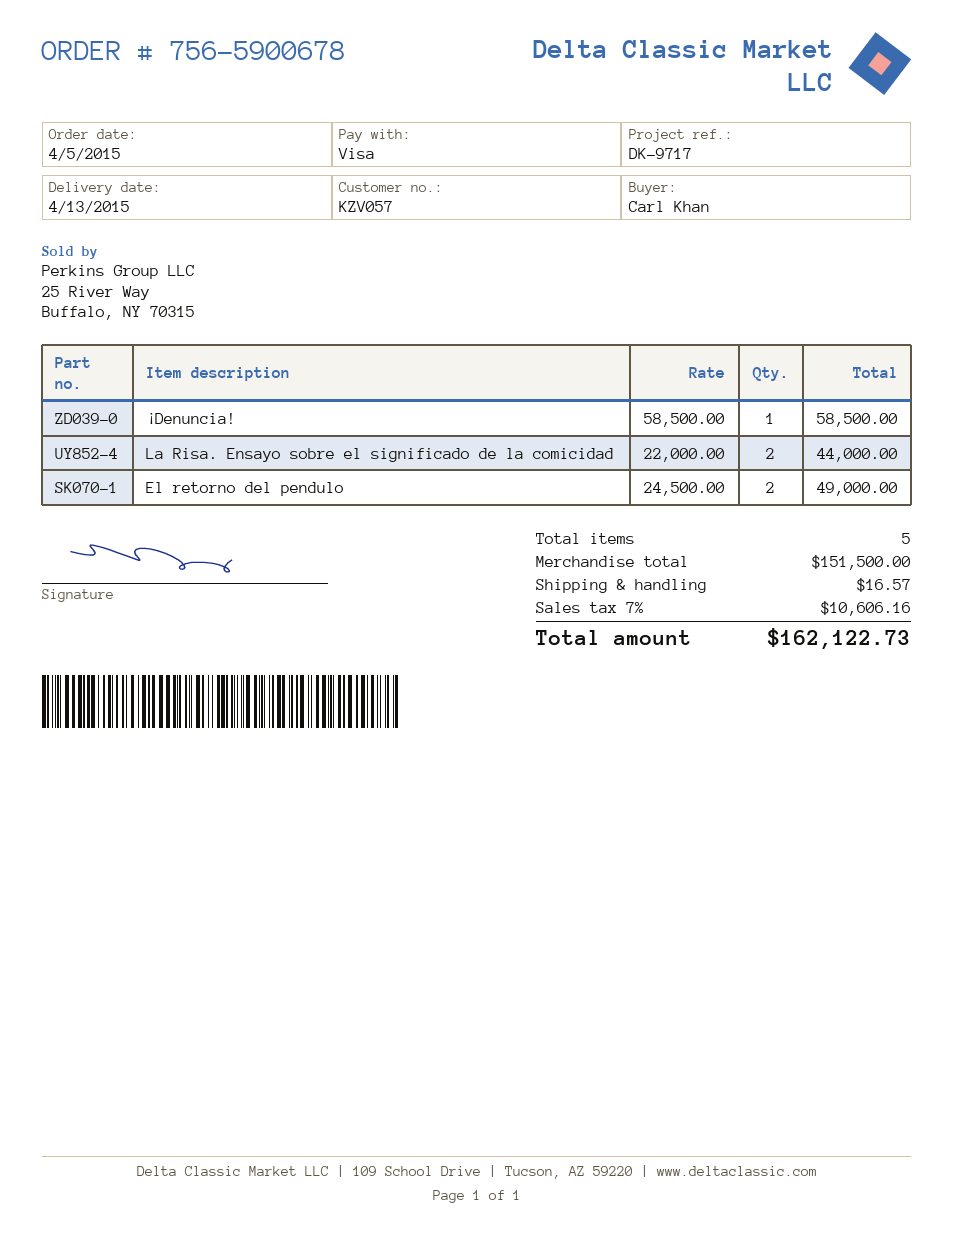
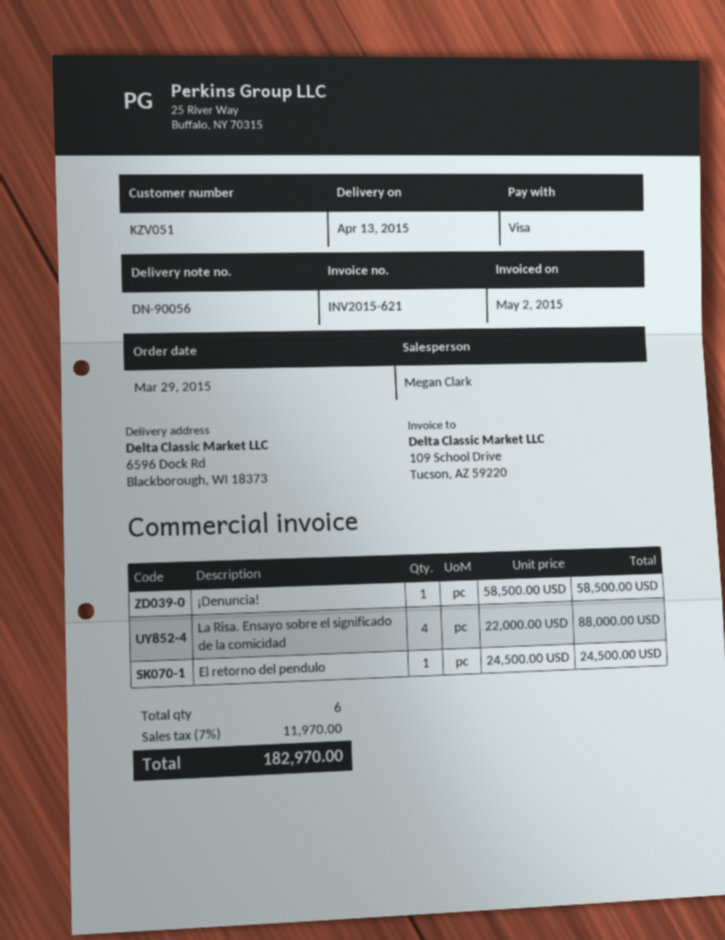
order date: 2015-04-05 -> 2015-03-29
customer number: KZV057 -> KZV051
La Risa. Ensayo sobre el significado de la comicidad: 2 x 22000.00 = 44000.00 -> 4 x 22000.00 = 88000.00
El retorno del pendulo: 2 x 24500.00 = 49000.00 -> 1 x 24500.00 = 24500.00
total quantity: 5 -> 6
shipping: 16.57 -> none
tax: 7% = 10606.16 -> 7% = 11970.00
total: 162122.73 -> 182970.00

